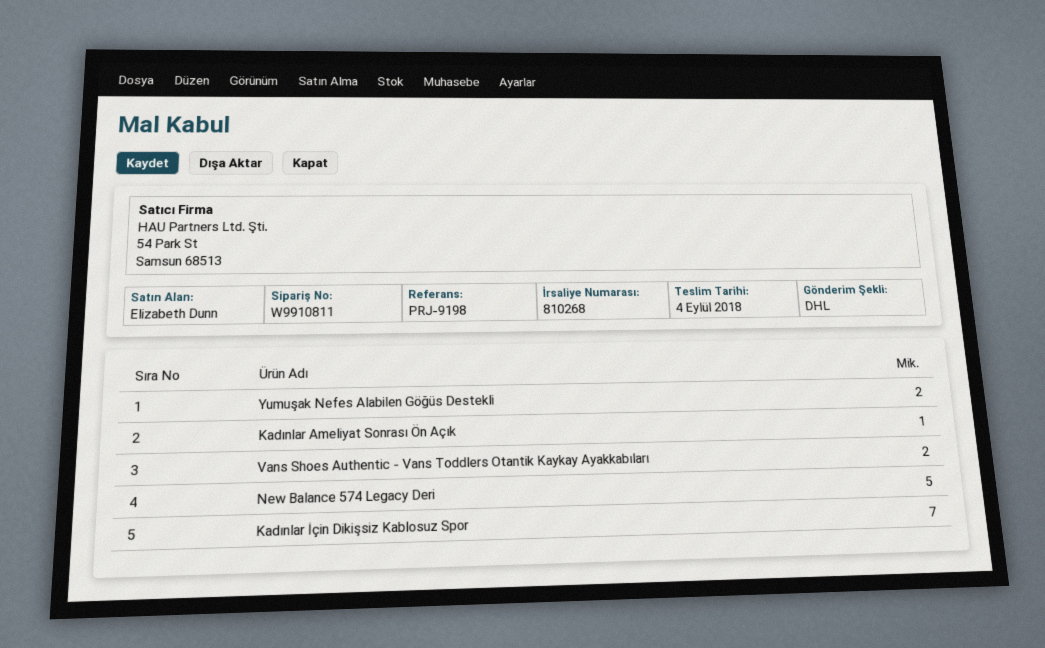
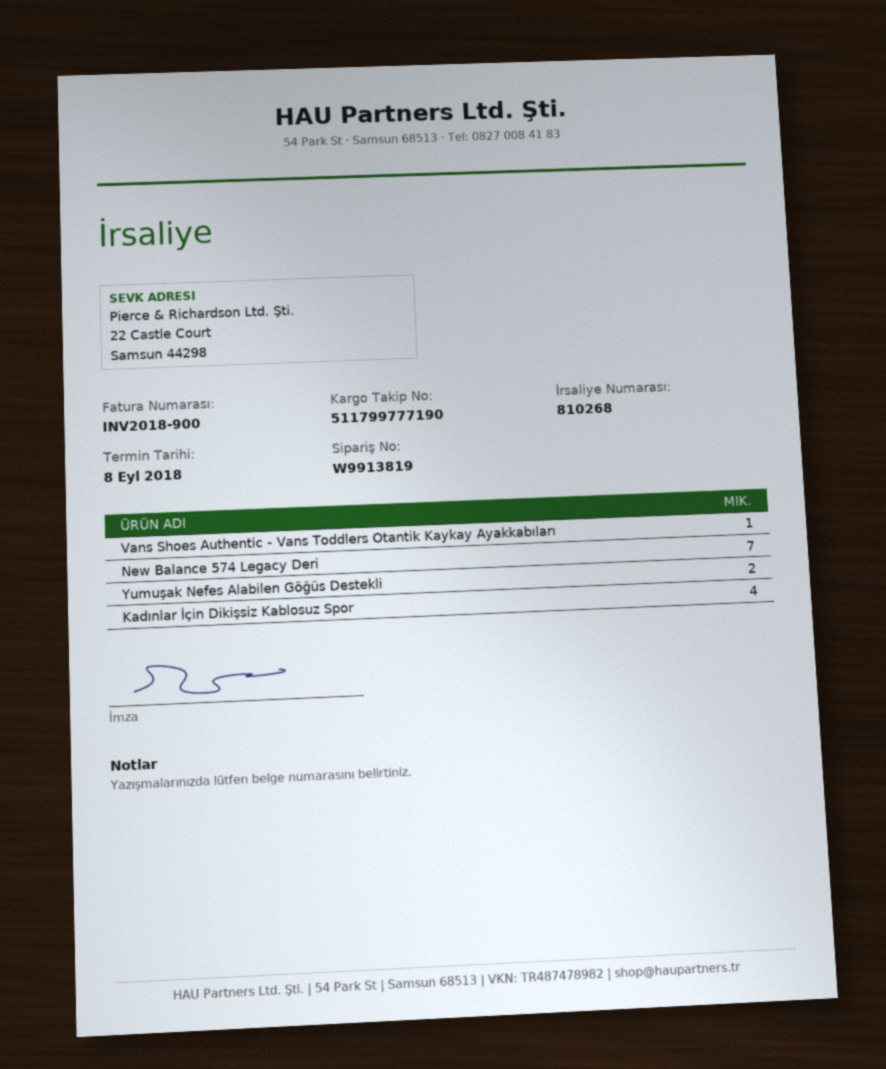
order number: W9910811 -> W9913819
delivery date: 2018-09-04 -> 2018-09-08
Kadınlar Ameliyat Sonrası Ön Açık: 1 -> none
Vans Shoes Authentic - Vans Toddlers Otantik Kaykay Ayakkabıları: 2 -> 1
New Balance 574 Legacy Deri: 5 -> 7
Kadınlar İçin Dikişsiz Kablosuz Spor: 7 -> 4

